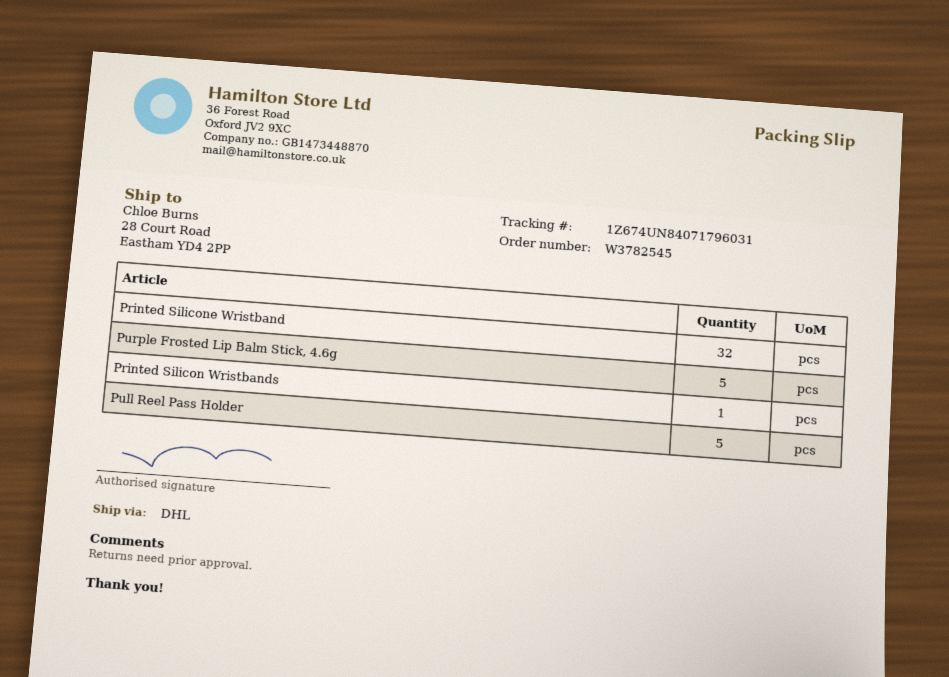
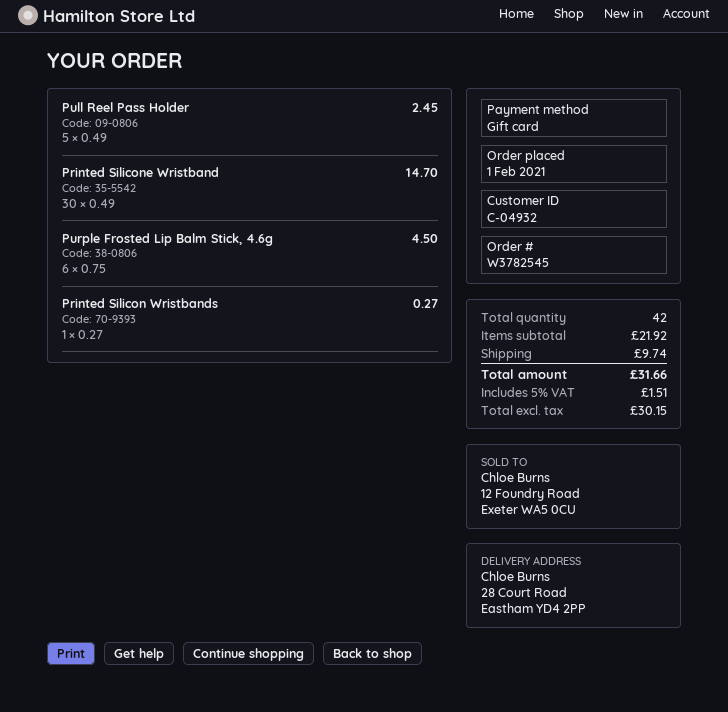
Printed Silicone Wristband: 32 -> 30
Purple Frosted Lip Balm Stick, 4.6g: 5 -> 6

